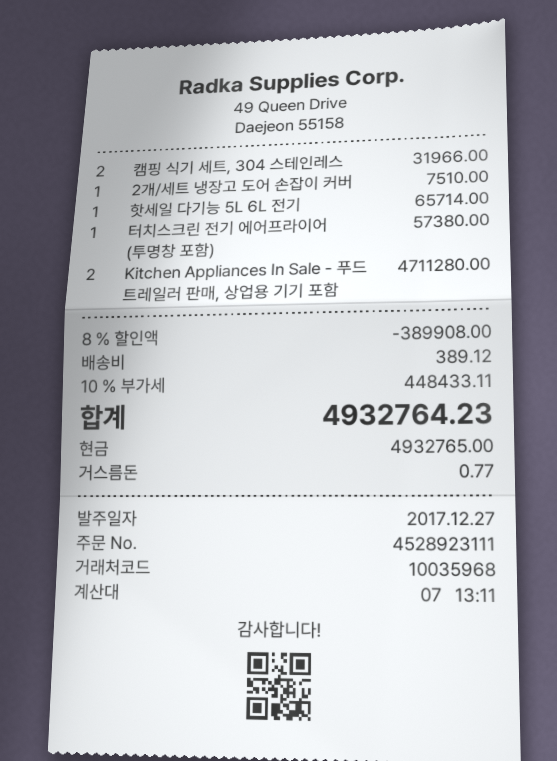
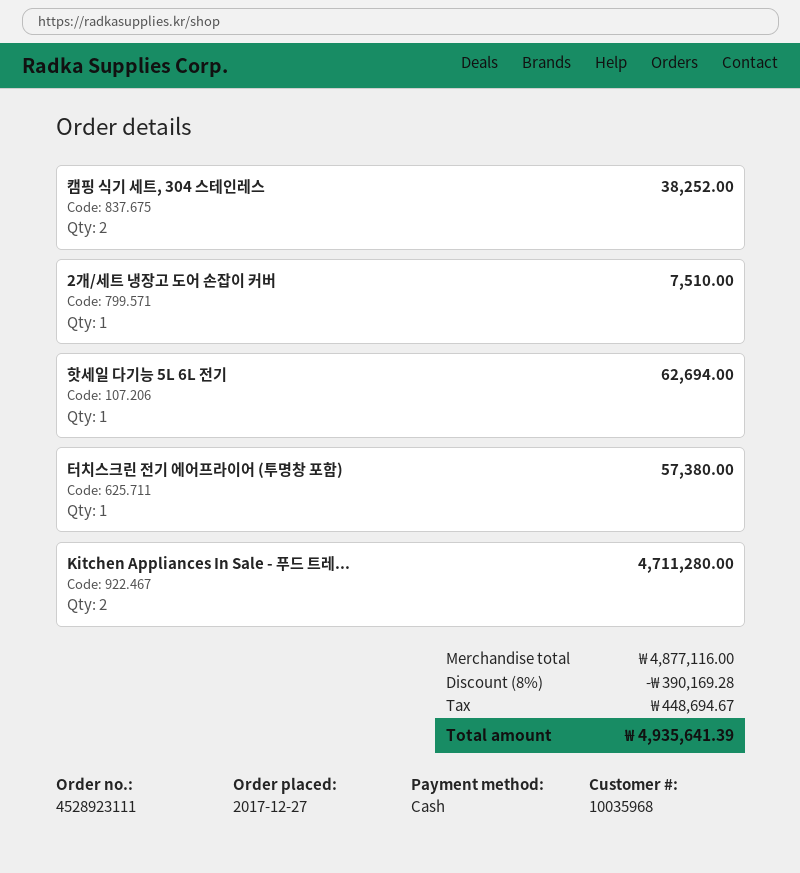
캠핑 식기 세트, 304 스테인레스: 2 for 31966.00 -> 2 for 38252.00
핫세일 다기능 5L 6L 전기: 1 for 65714.00 -> 1 for 62694.00
discount: 8% = 389908.00 -> 8% = 390169.28
shipping: 389.12 -> none
tax: 448433.11 -> 448694.67
total: 4932764.23 -> 4935641.39

